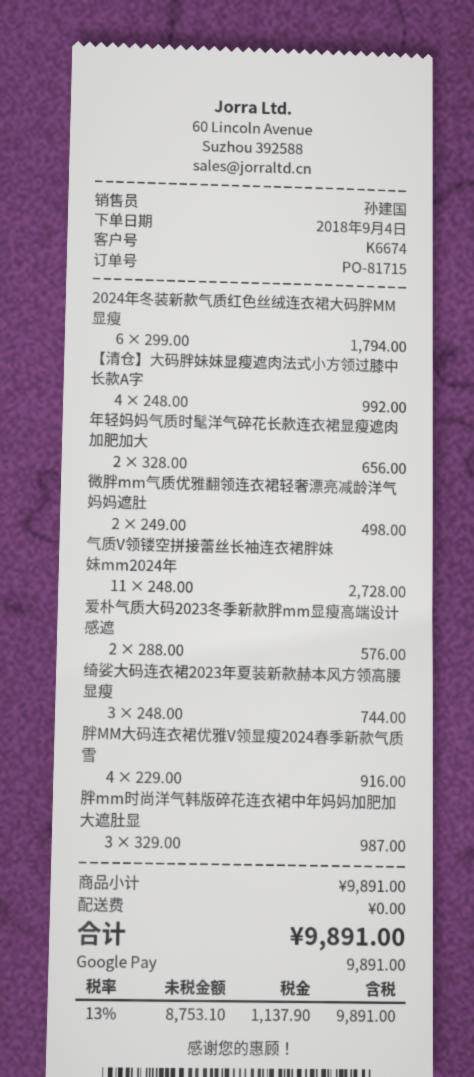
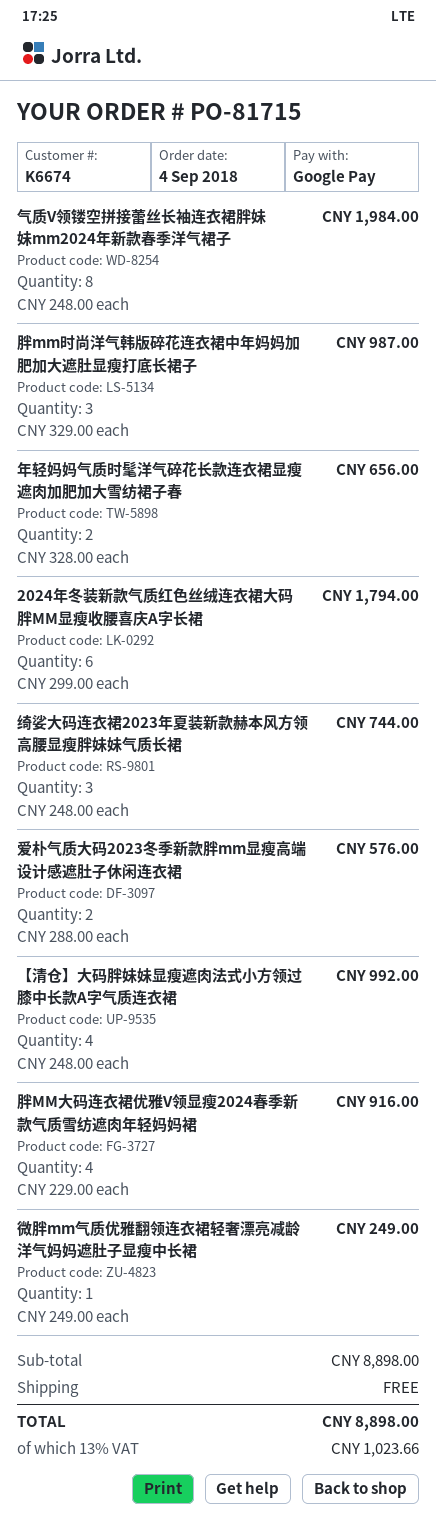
微胖mm气质优雅翻领连衣裙轻奢漂亮减龄洋气妈妈遮肚: 2 x 249.00 = 498.00 -> 1 x 249.00 = 249.00
气质V领镂空拼接蕾丝长袖连衣裙胖妹妹mm2024年: 11 x 248.00 = 2728.00 -> 8 x 248.00 = 1984.00
subtotal: 9891.00 -> 8898.00
tax: 13% = 1137.90 -> 13% = 1023.66
total: 9891.00 -> 8898.00

